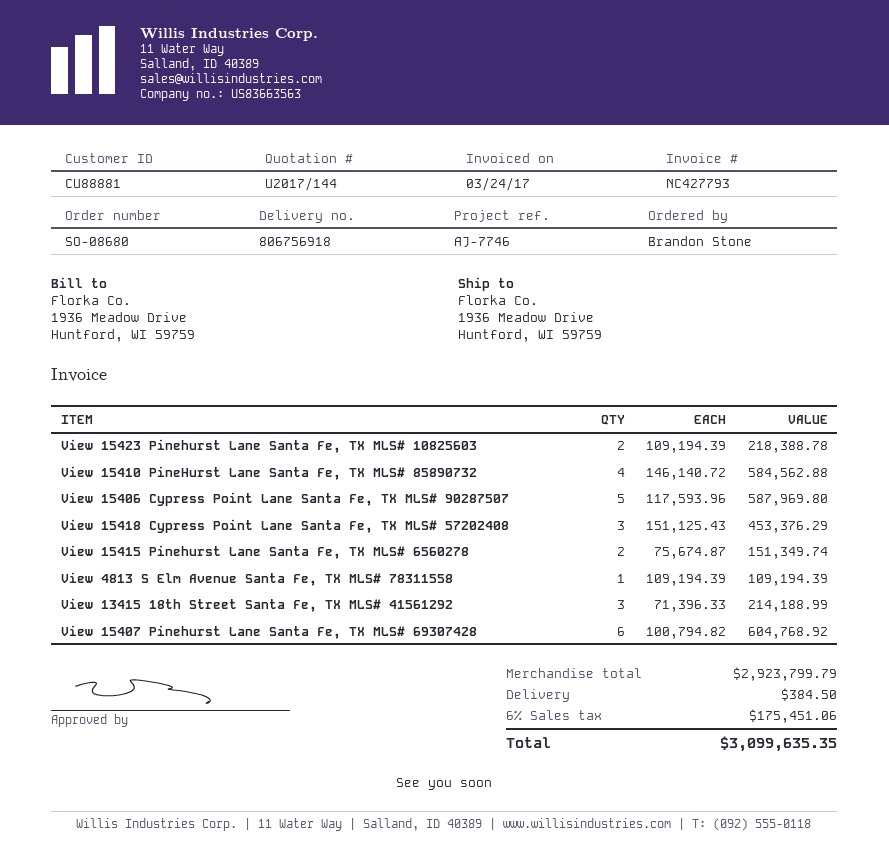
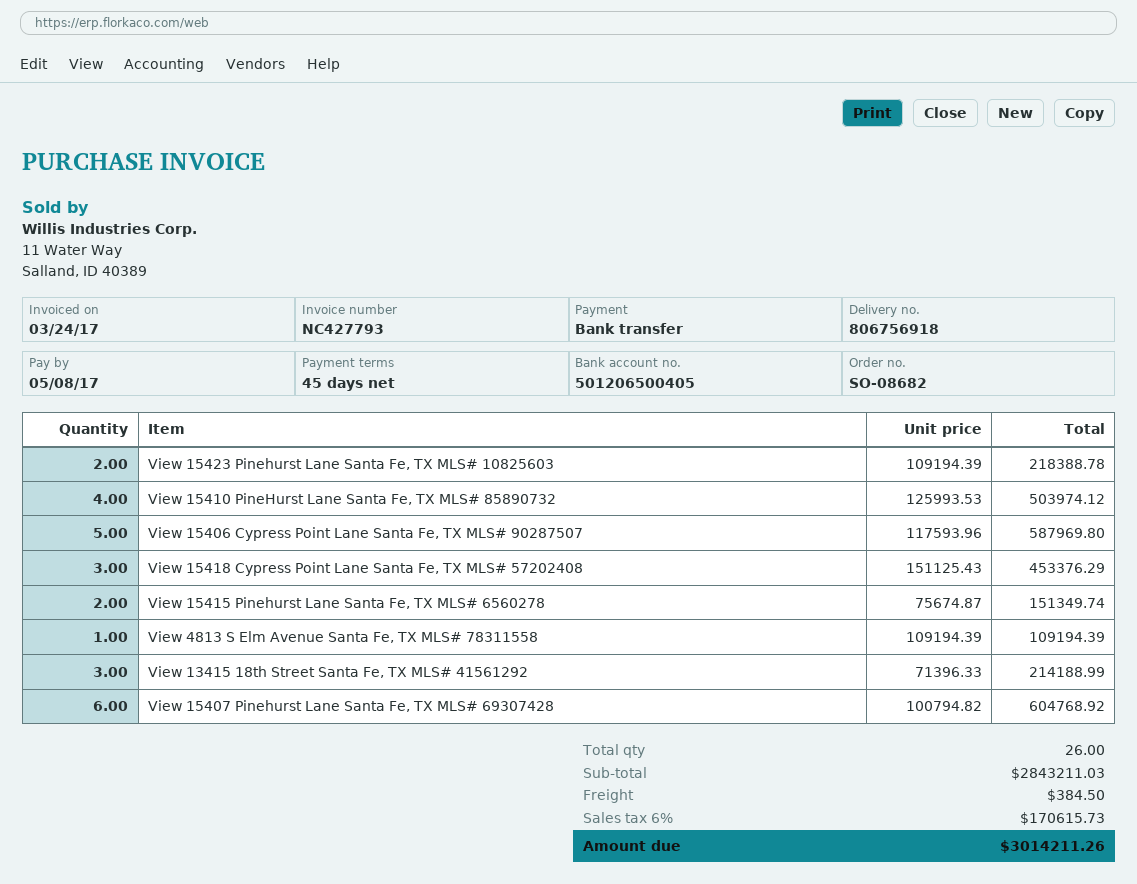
order number: SO-08680 -> SO-08682
View 15410 PineHurst Lane Santa Fe, TX MLS# 85890732: 4 x 146140.72 = 584562.88 -> 4 x 125993.53 = 503974.12
subtotal: 2923799.79 -> 2843211.03
tax: 6% = 175451.06 -> 6% = 170615.73
total: 3099635.35 -> 3014211.26

